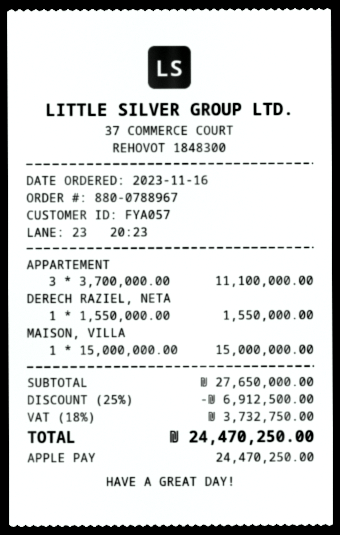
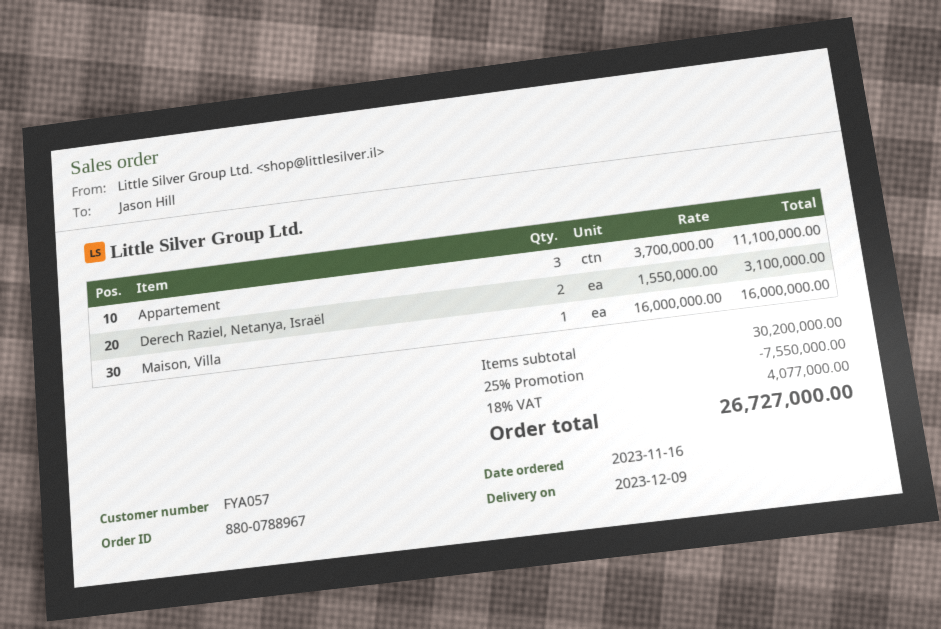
DERECH RAZIEL, NETA: 1 x 1550000.00 = 1550000.00 -> 2 x 1550000.00 = 3100000.00
MAISON, VILLA: 1 x 15000000.00 = 15000000.00 -> 1 x 16000000.00 = 16000000.00
subtotal: 27650000.00 -> 30200000.00
discount: 25% = 6912500.00 -> 25% = 7550000.00
tax: 18% = 3732750.00 -> 18% = 4077000.00
total: 24470250.00 -> 26727000.00

